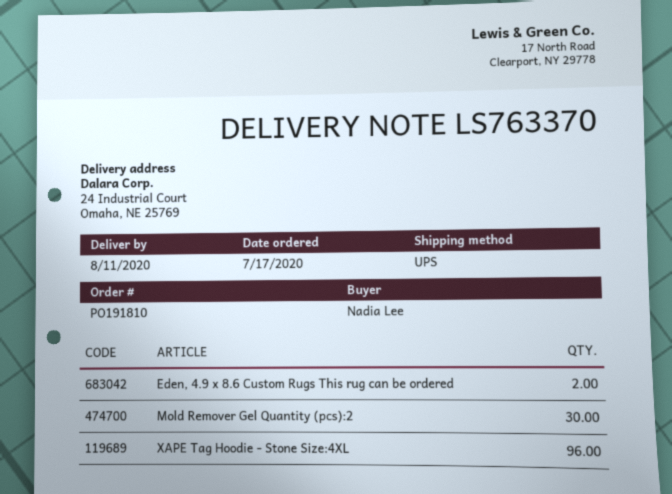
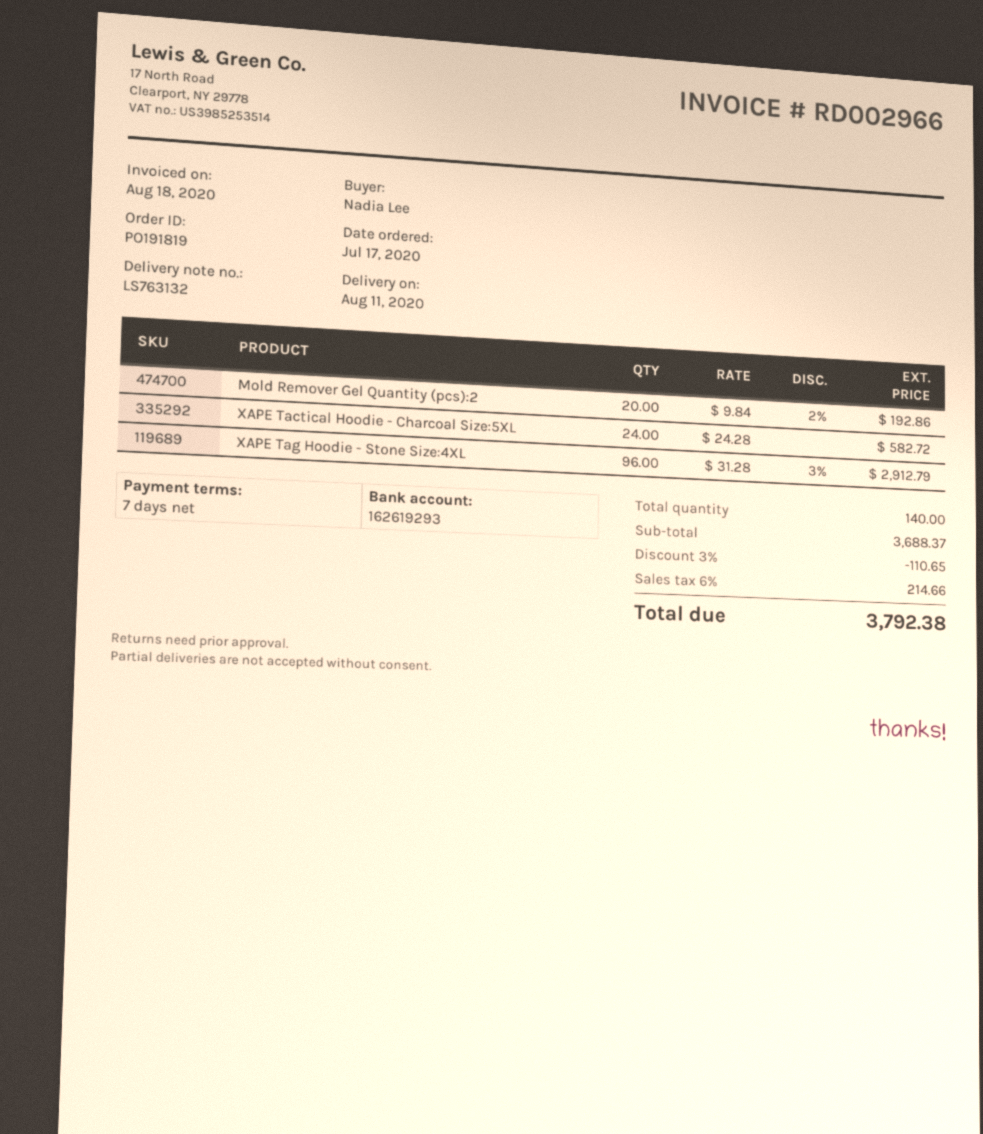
order number: PO191810 -> PO191819
delivery note number: LS763370 -> LS763132
Eden, 4.9 x 8.6 Custom Rugs This rug can be ordered: 2 -> none
Mold Remover Gel Quantity (pcs):2: 30 -> 20
XAPE Tactical Hoodie - Charcoal Size:5XL: none -> 24

